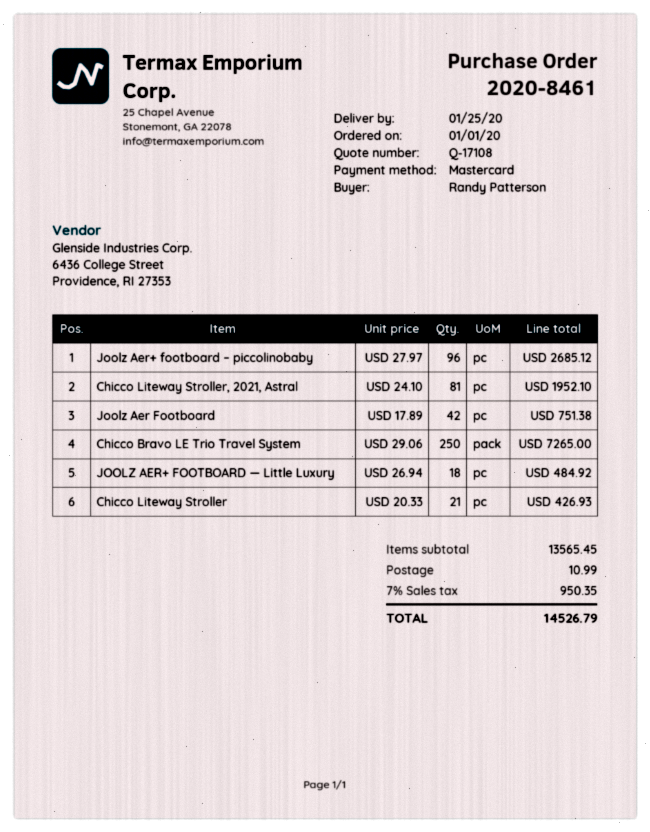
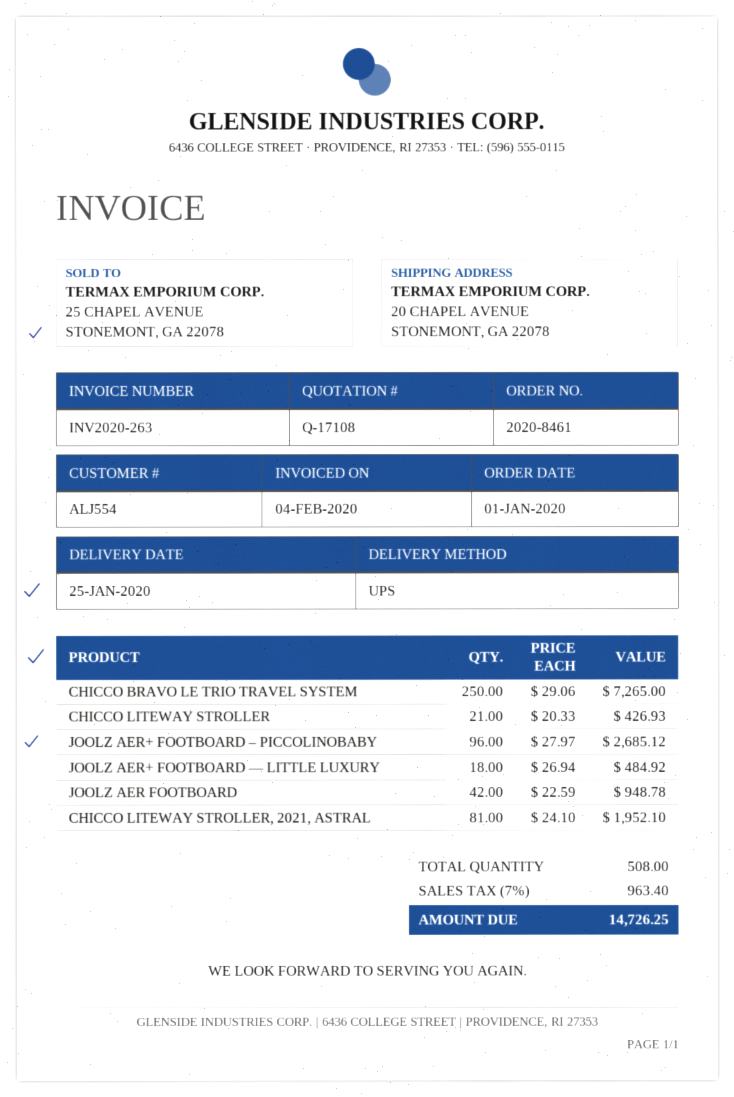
Joolz Aer Footboard: 42 x 17.89 = 751.38 -> 42 x 22.59 = 948.78
shipping: 10.99 -> none
tax: 7% = 950.35 -> 7% = 963.40
total: 14526.79 -> 14726.25

